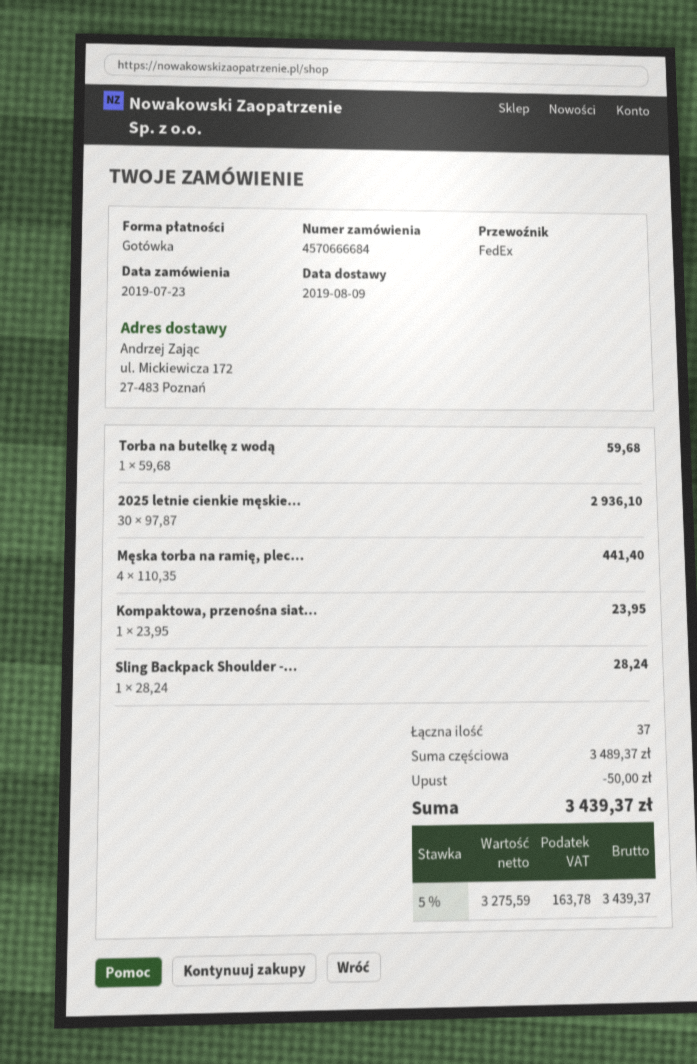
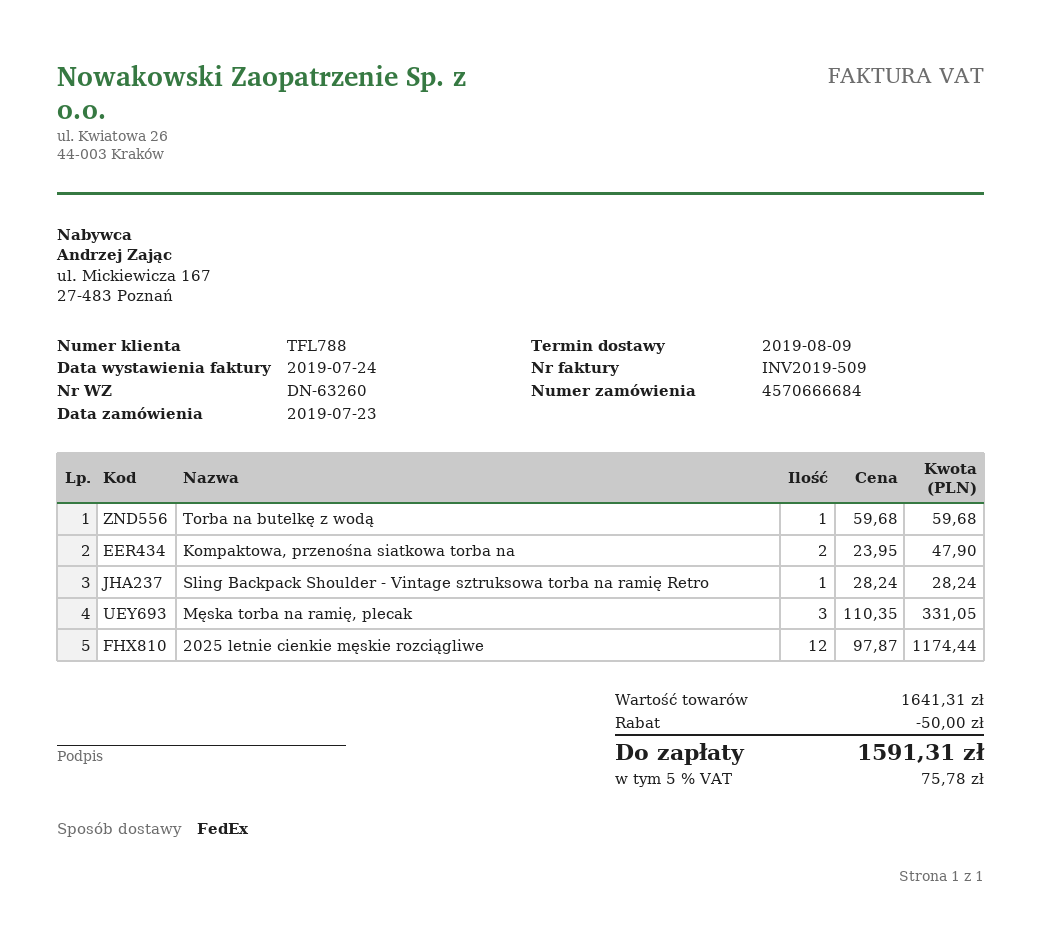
2025 letnie cienkie męskie...: 30 x 97.87 = 2936.10 -> 12 x 97.87 = 1174.44
Męska torba na ramię, plec...: 4 x 110.35 = 441.40 -> 3 x 110.35 = 331.05
Kompaktowa, przenośna siat...: 1 x 23.95 = 23.95 -> 2 x 23.95 = 47.90
subtotal: 3489.37 -> 1641.31
tax: 5% = 163.78 -> 5% = 75.78
total: 3439.37 -> 1591.31

